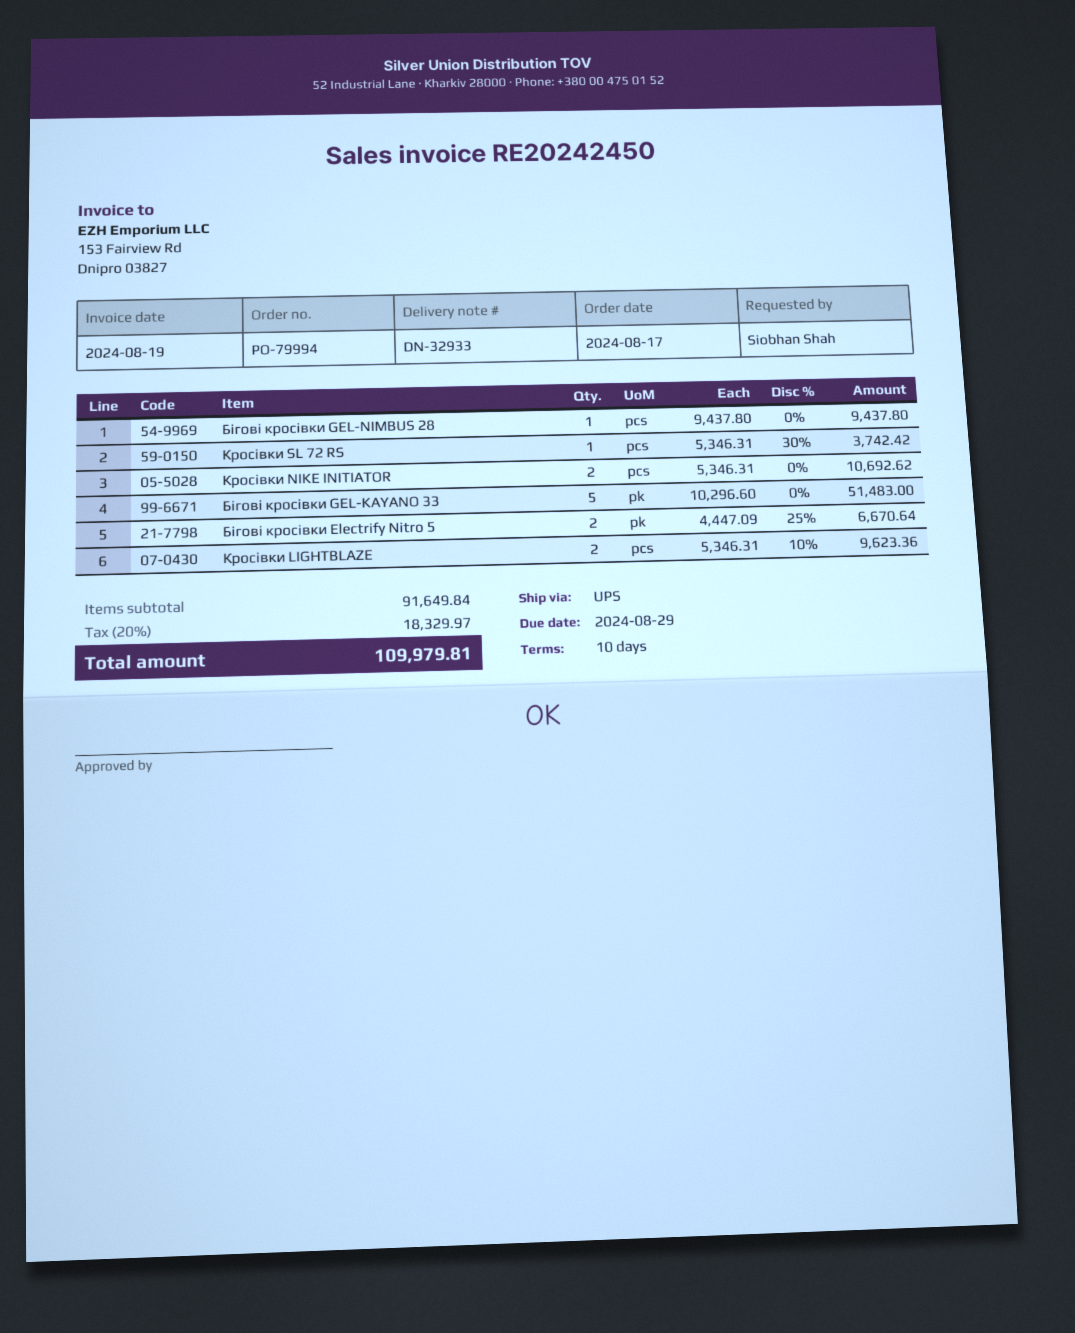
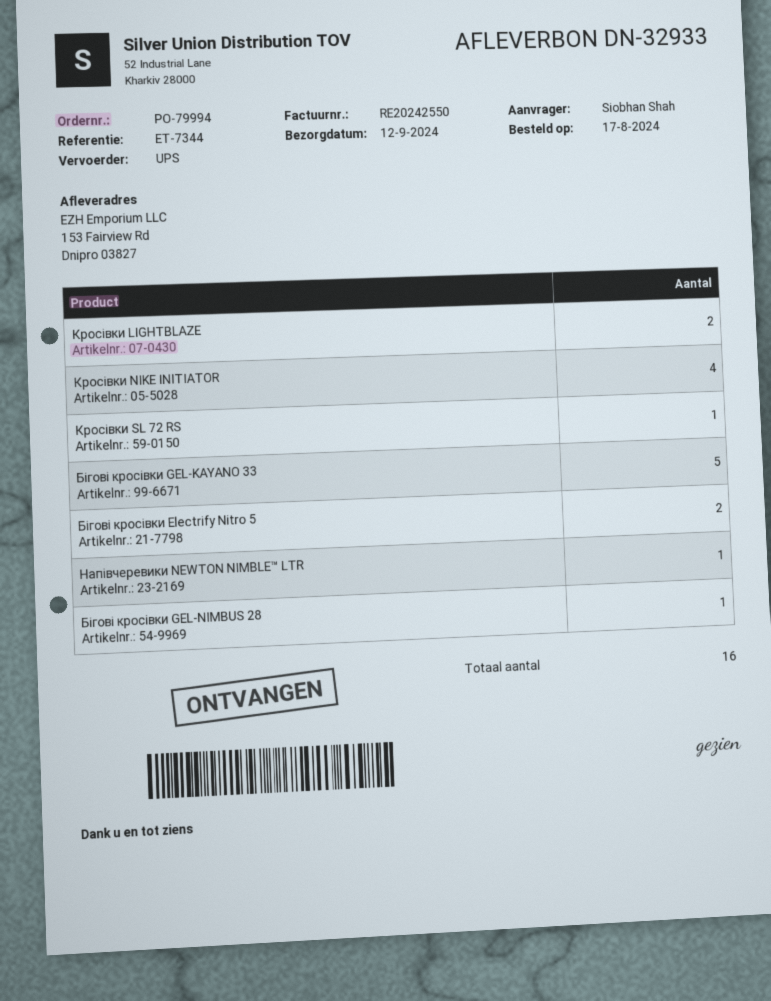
invoice number: RE20242450 -> RE20242550
Кросівки NIKE INITIATOR: 2 -> 4
Напівчеревики NEWTON NIMBLE™ LTR: none -> 1

